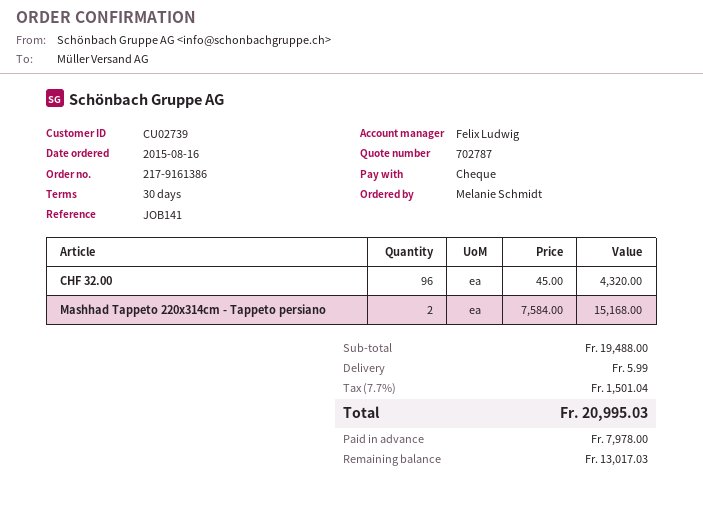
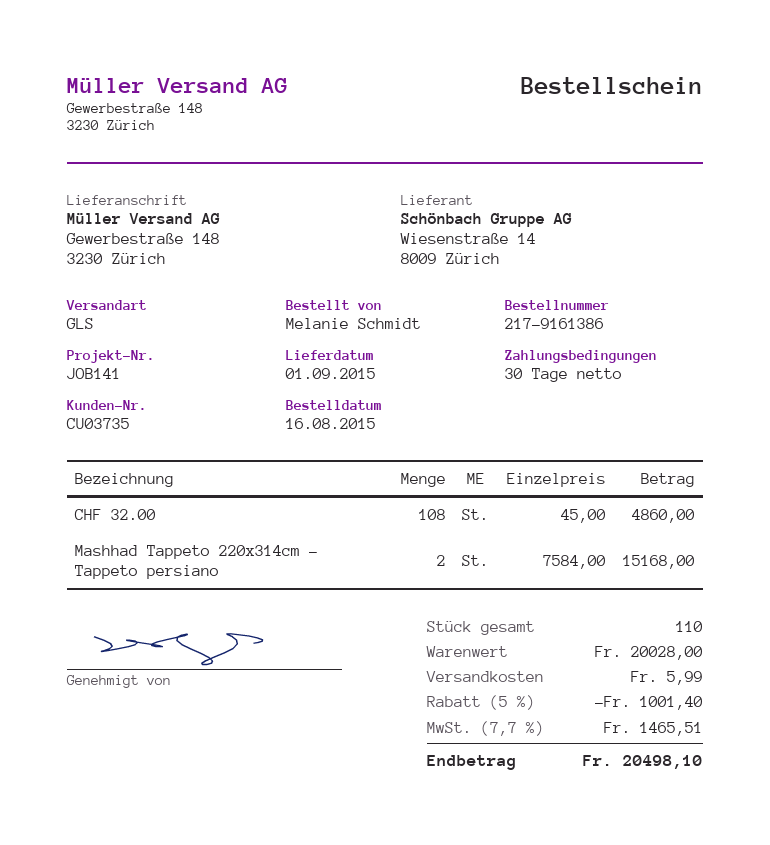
customer number: CU02739 -> CU03735
CHF 32.00: 96 x 45.00 = 4320.00 -> 108 x 45.00 = 4860.00
subtotal: 19488.00 -> 20028.00
discount: none -> 5% = 1001.40
tax: 7.7% = 1501.04 -> 7.7% = 1465.51
total: 20995.03 -> 20498.10

